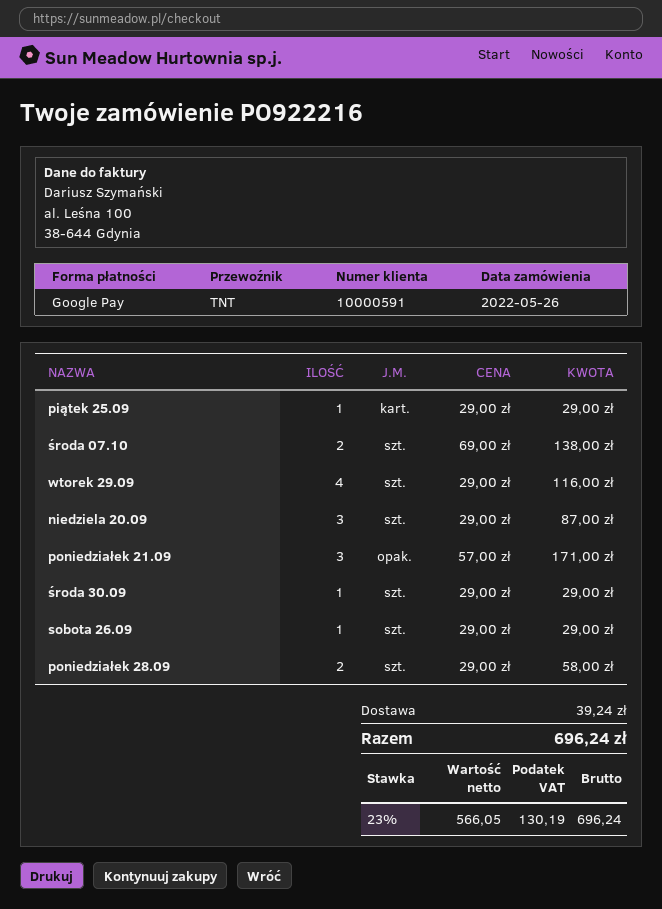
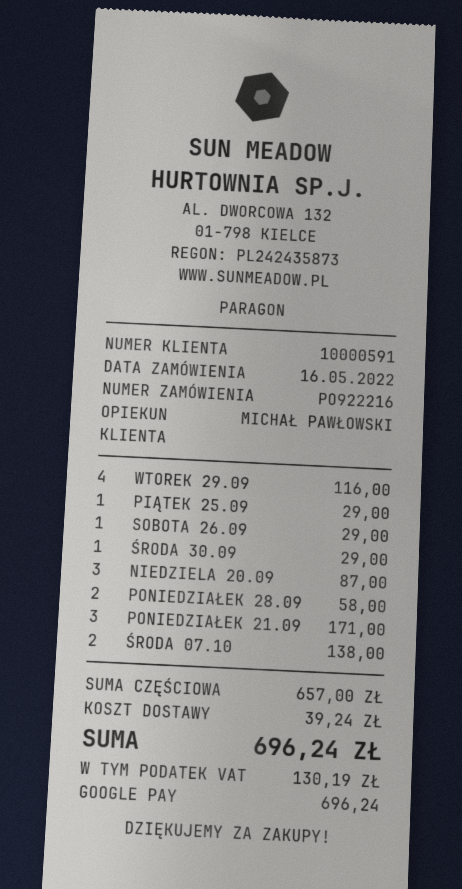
order date: 2022-05-26 -> 2022-05-16

